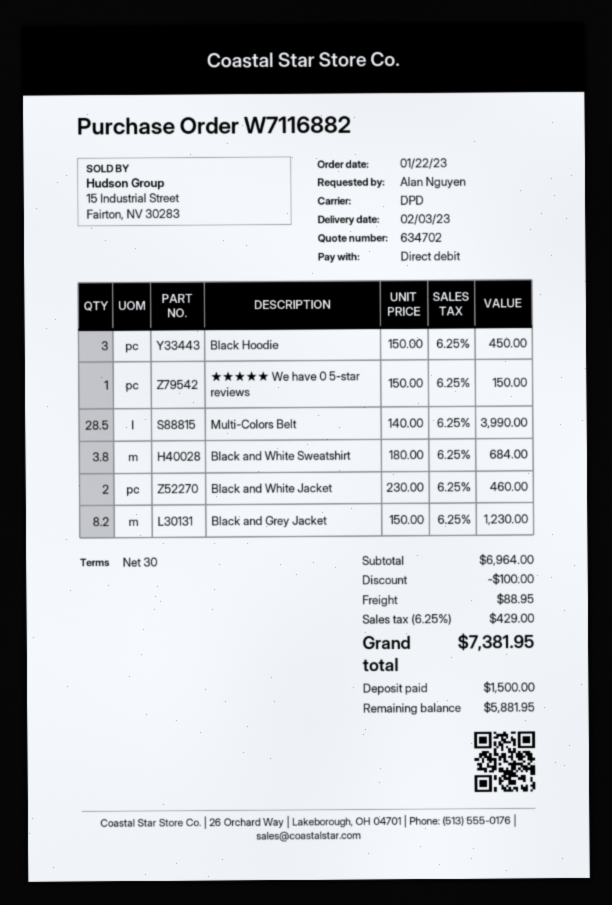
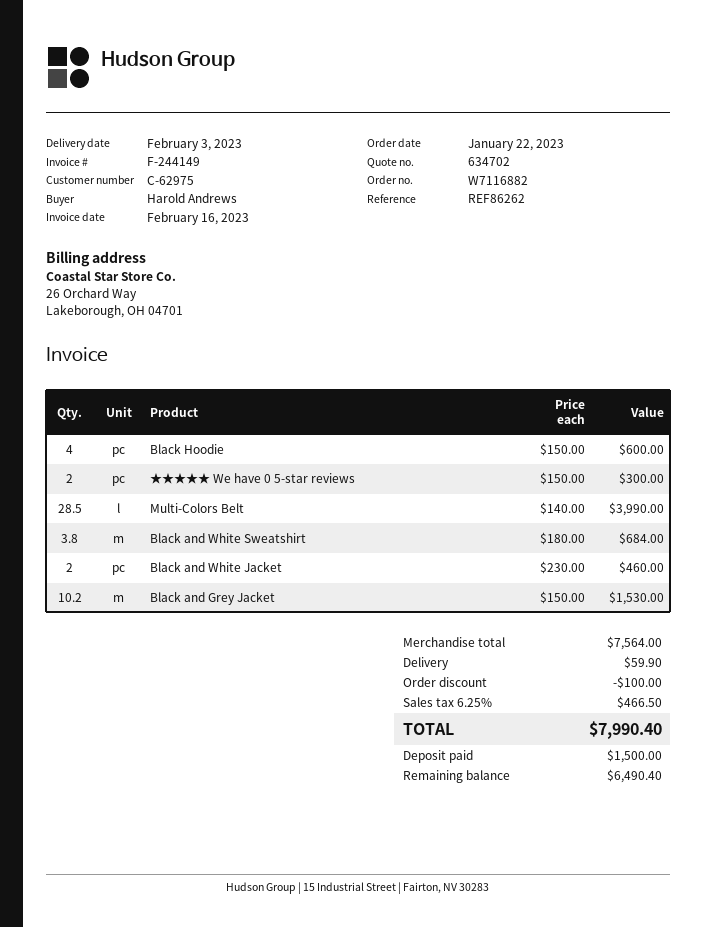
ordered by: Alan Nguyen -> Harold Andrews
Black Hoodie: 3 x 150.00 = 450.00 -> 4 x 150.00 = 600.00
★★★★★ We have 0 5-star reviews: 1 x 150.00 = 150.00 -> 2 x 150.00 = 300.00
Black and Grey Jacket: 8.2 x 150.00 = 1230.00 -> 10.2 x 150.00 = 1530.00
subtotal: 6964.00 -> 7564.00
shipping: 88.95 -> 59.90
tax: 6.25% = 429.00 -> 6.25% = 466.50
total: 7381.95 -> 7990.40
balance: 5881.95 -> 6490.40

